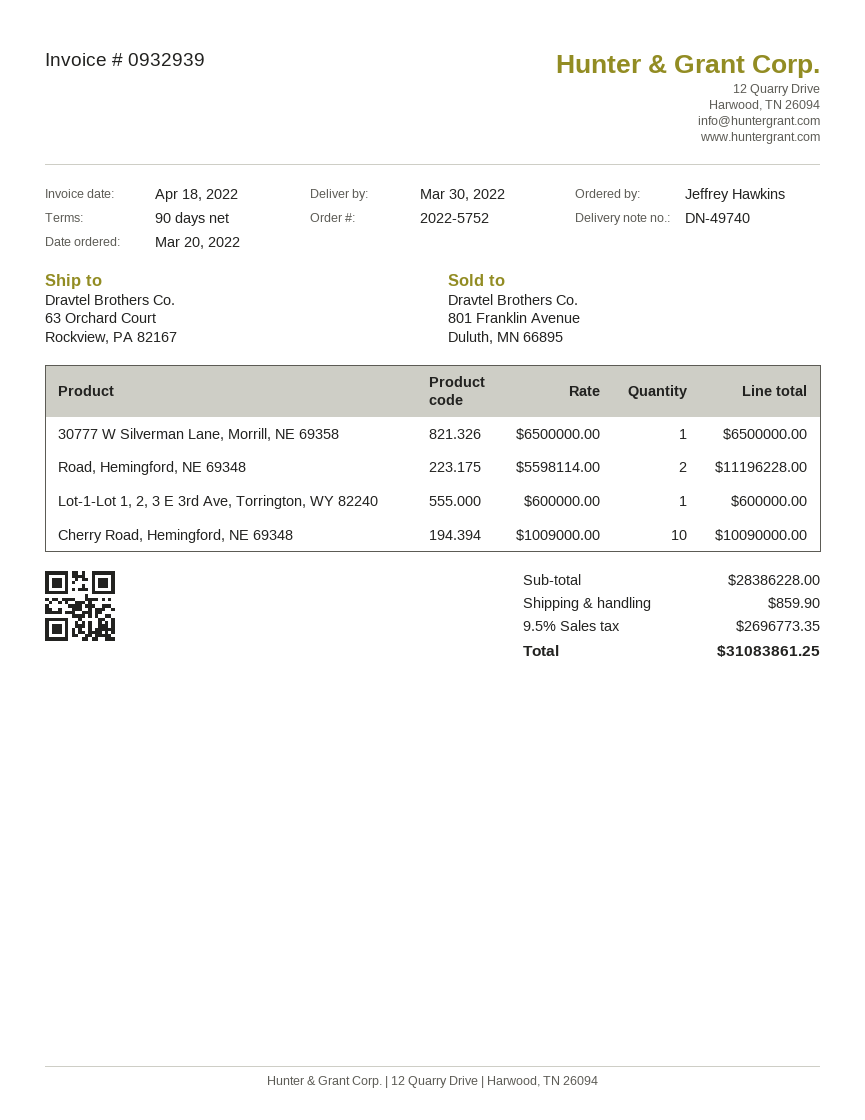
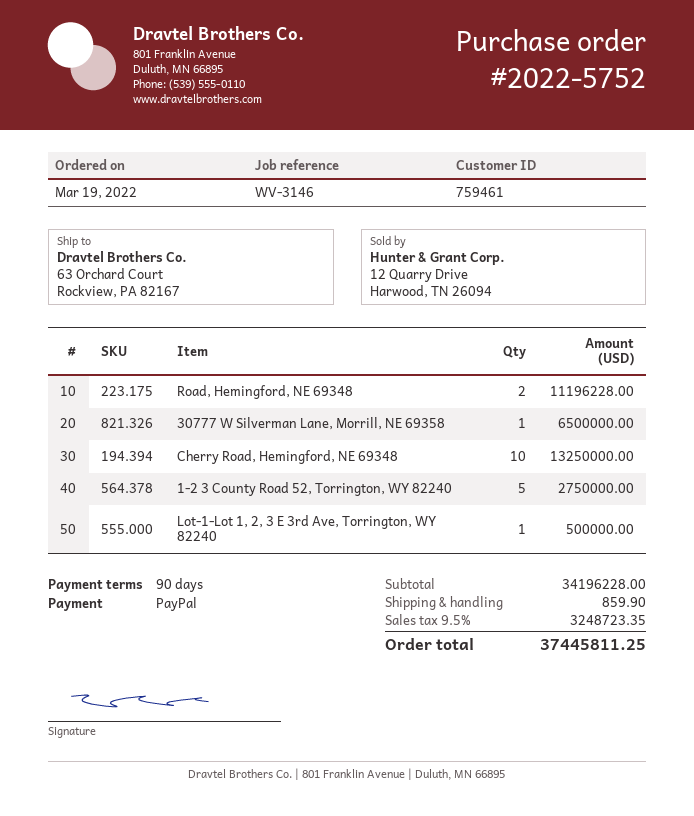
order date: 2022-03-20 -> 2022-03-19
Lot-1-Lot 1, 2, 3 E 3rd Ave, Torrington, WY 82240: 1 for 600000.00 -> 1 for 500000.00
Cherry Road, Hemingford, NE 69348: 10 for 10090000.00 -> 10 for 13250000.00
1-2 3 County Road 52, Torrington, WY 82240: none -> 5 for 2750000.00
subtotal: 28386228.00 -> 34196228.00
tax: 9.5% = 2696773.35 -> 9.5% = 3248723.35
total: 31083861.25 -> 37445811.25

